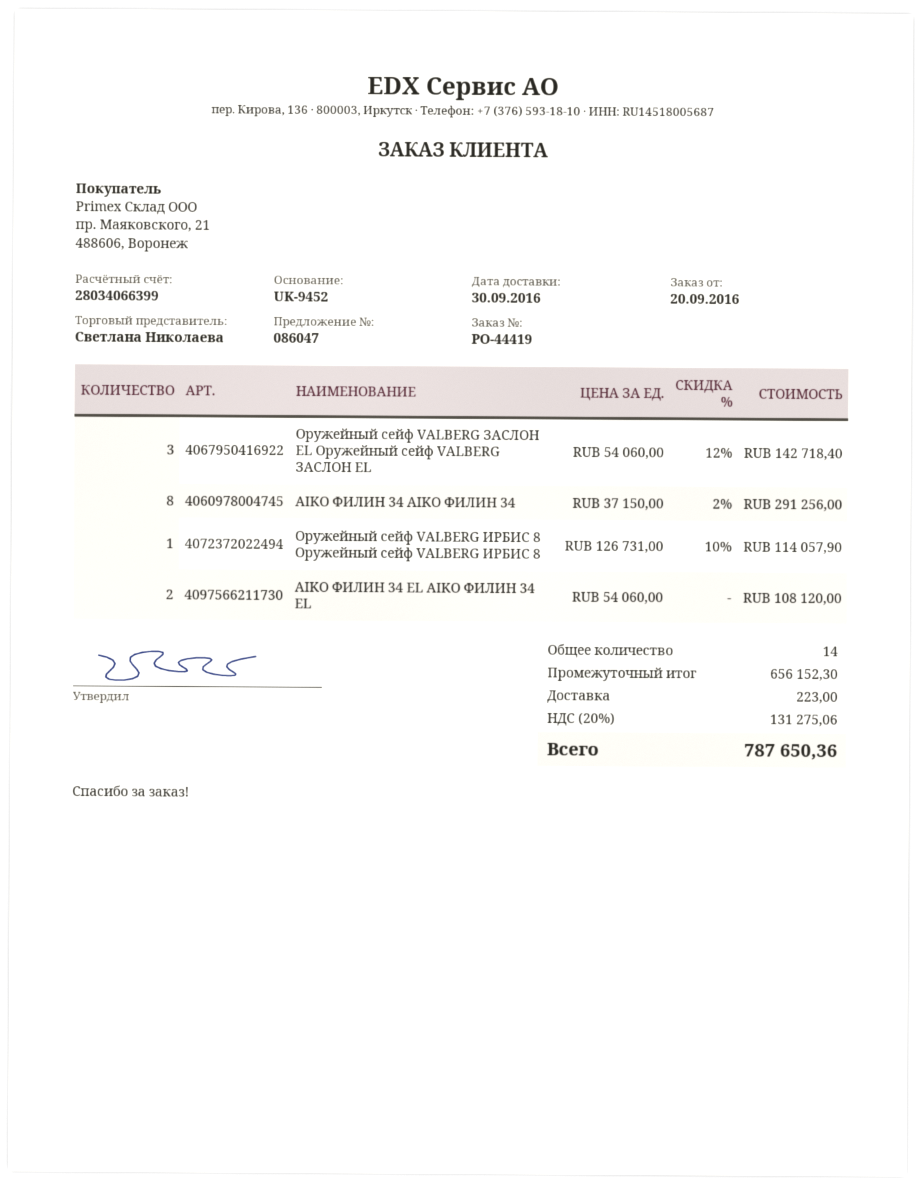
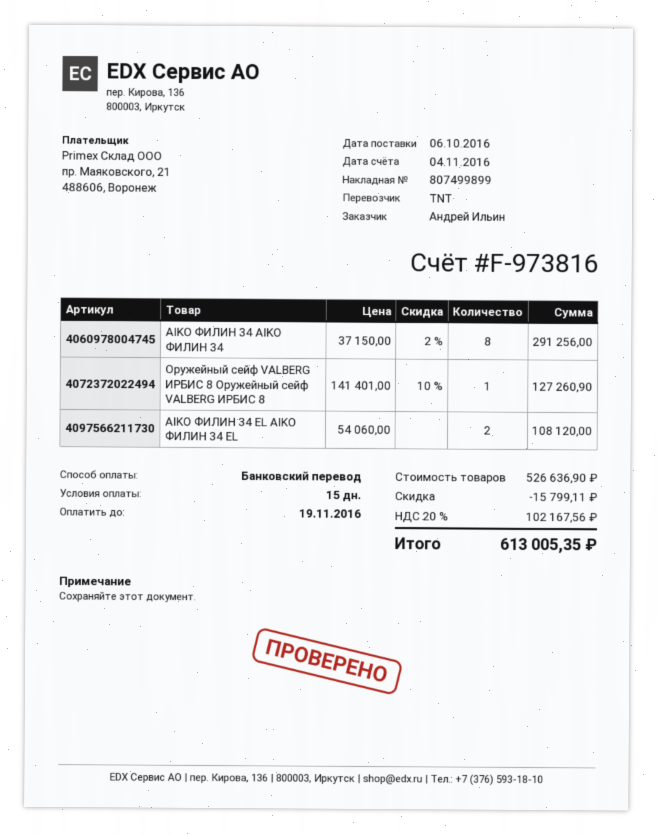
delivery date: 2016-09-30 -> 2016-10-06
Оружейный сейф VALBERG ЗАСЛОН EL Оружейный сейф VALBERG ЗАСЛОН EL: 3 x 54060.00 - 12% = 142718.40 -> none
Оружейный сейф VALBERG ИРБИС 8 Оружейный сейф VALBERG ИРБИС 8: 1 x 126731.00 - 10% = 114057.90 -> 1 x 141401.00 - 10% = 127260.90
subtotal: 656152.30 -> 526636.90
discount: none -> 15799.11
shipping: 223.00 -> none
tax: 20% = 131275.06 -> 20% = 102167.56
total: 787650.36 -> 613005.35

